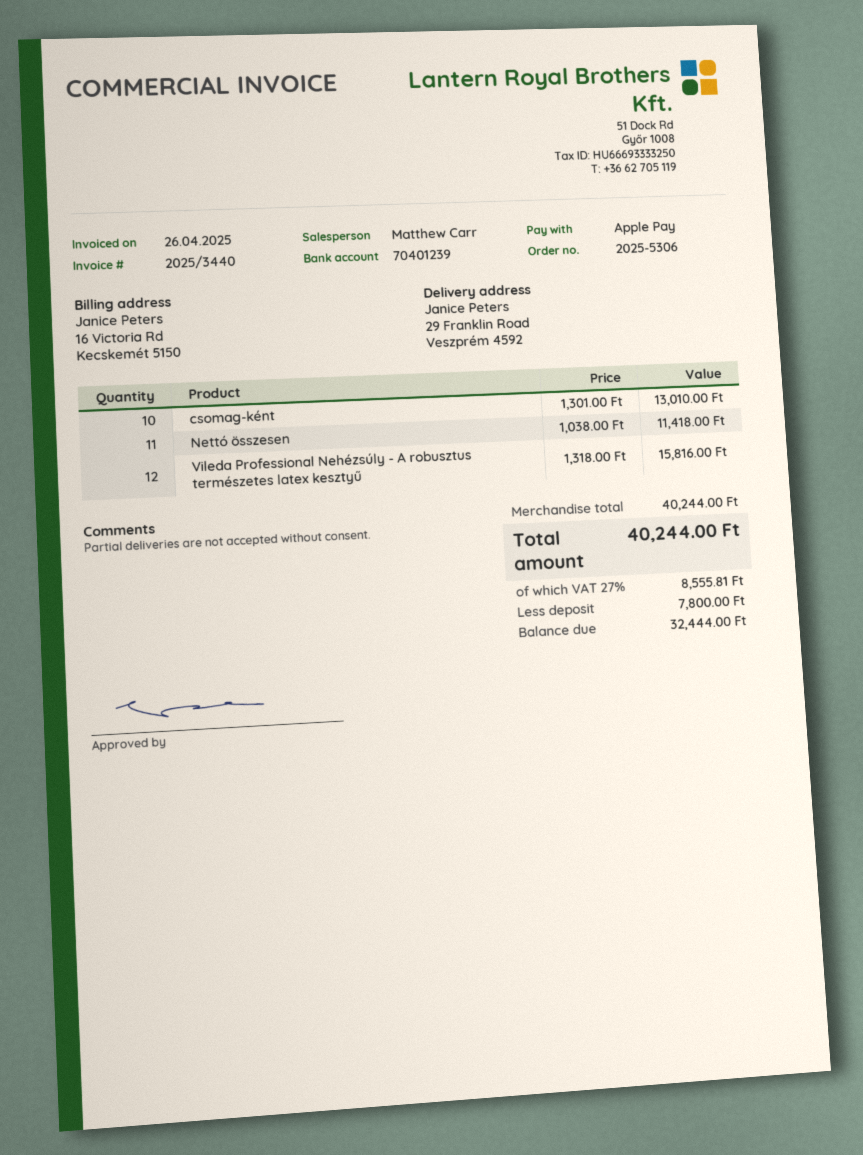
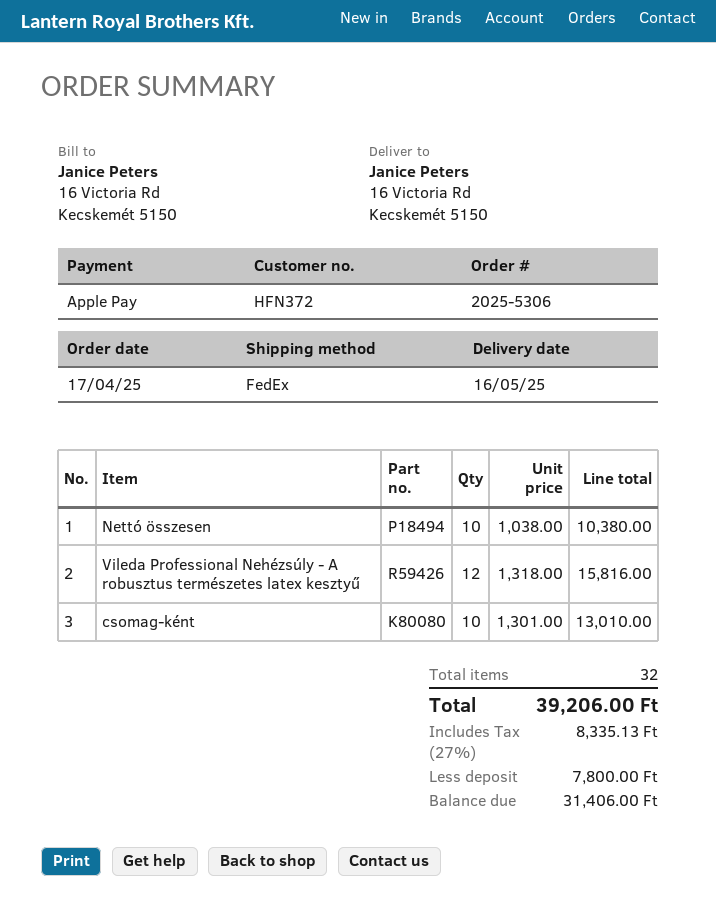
ship to: 29 Franklin Road, Veszprém 4592 -> 16 Victoria Rd, Kecskemét 5150
Nettó összesen: 11 x 1038.00 = 11418.00 -> 10 x 1038.00 = 10380.00
tax: 27% = 8555.81 -> 27% = 8335.13
total: 40244.00 -> 39206.00
balance: 32444.00 -> 31406.00

